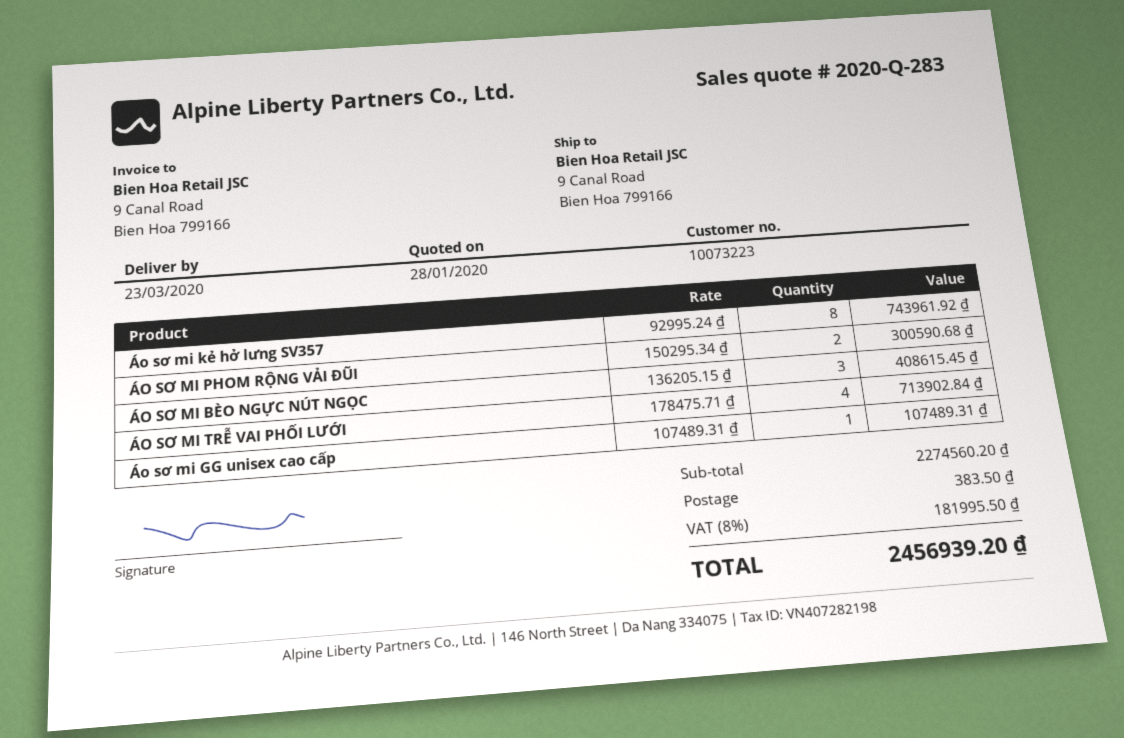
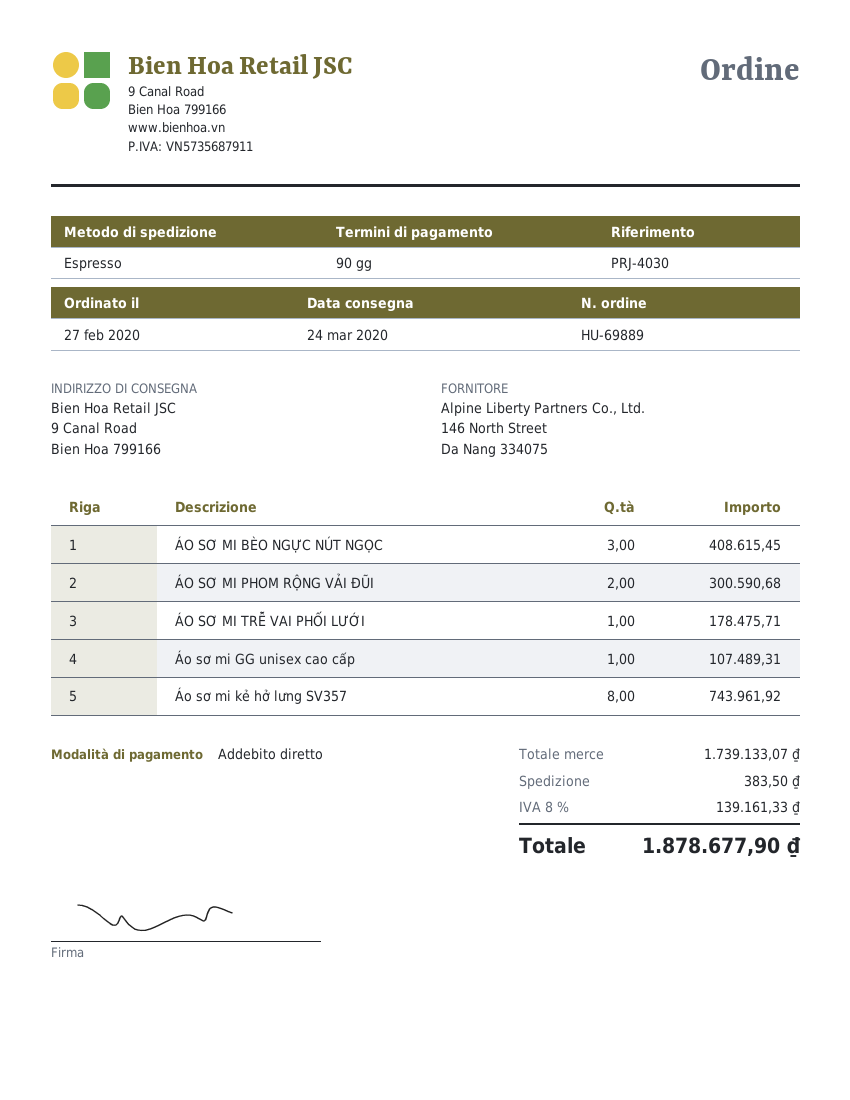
delivery date: 2020-03-23 -> 2020-03-24
ÁO SƠ MI TRỄ VAI PHỐI LƯỚI: 4 for 713902.84 -> 1 for 178475.71
subtotal: 2274560.20 -> 1739133.07
tax: 8% = 181995.50 -> 8% = 139161.33
total: 2456939.20 -> 1878677.90

